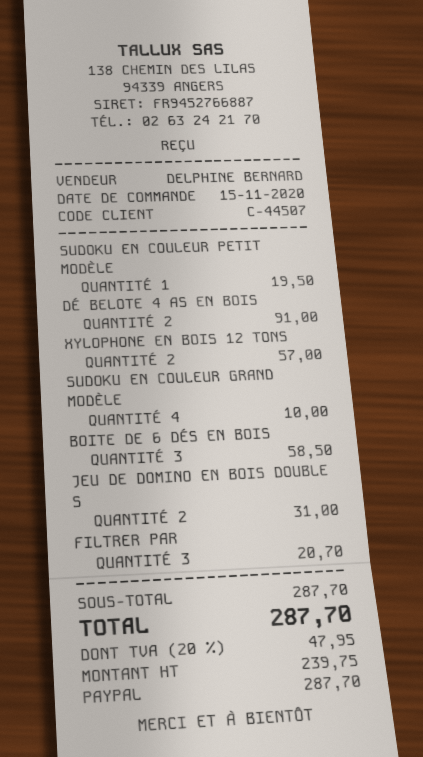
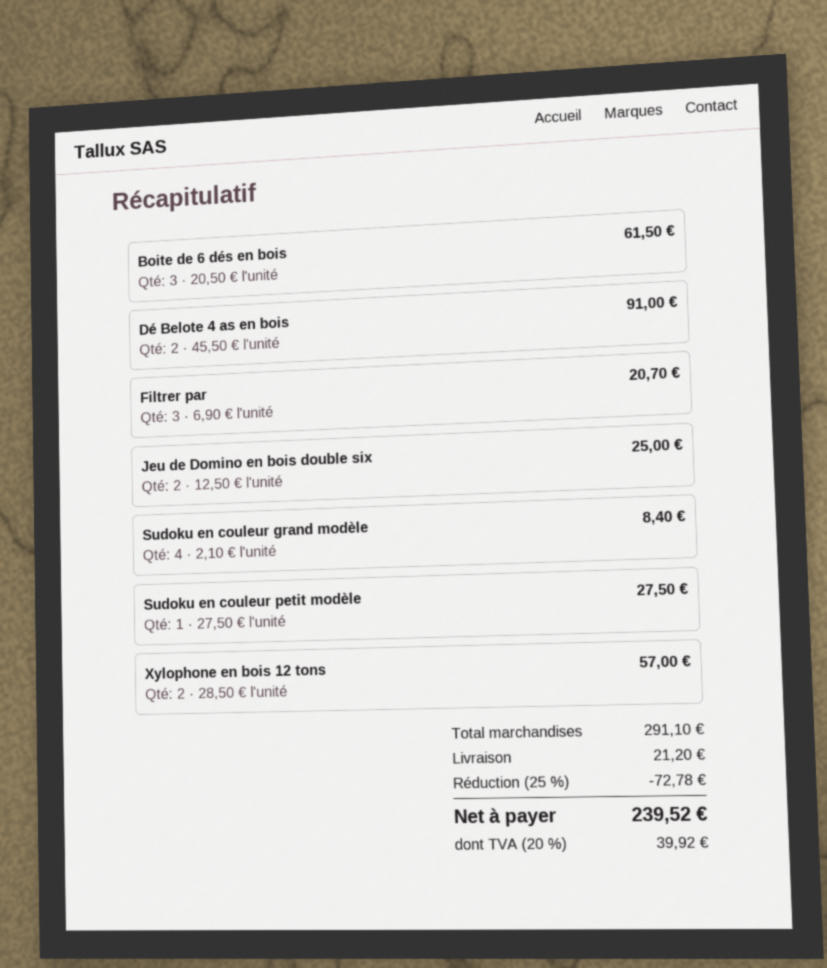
SUDOKU EN COULEUR PETIT MODÈLE: 1 for 19.50 -> 1 for 27.50
SUDOKU EN COULEUR GRAND MODÈLE: 4 for 10.00 -> 4 for 8.40
BOITE DE 6 DÉS EN BOIS: 3 for 58.50 -> 3 for 61.50
JEU DE DOMINO EN BOIS DOUBLE S: 2 for 31.00 -> 2 for 25.00
subtotal: 287.70 -> 291.10
discount: none -> 25% = 72.78
shipping: none -> 21.20
tax: 20% = 47.95 -> 20% = 39.92
total: 287.70 -> 239.52

